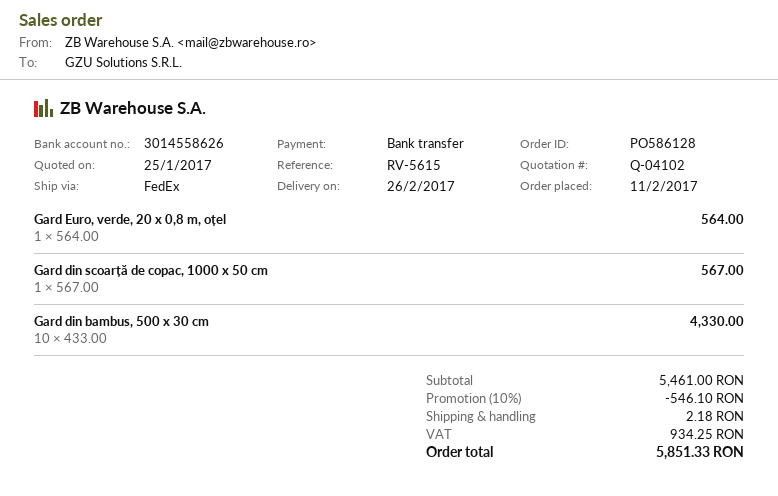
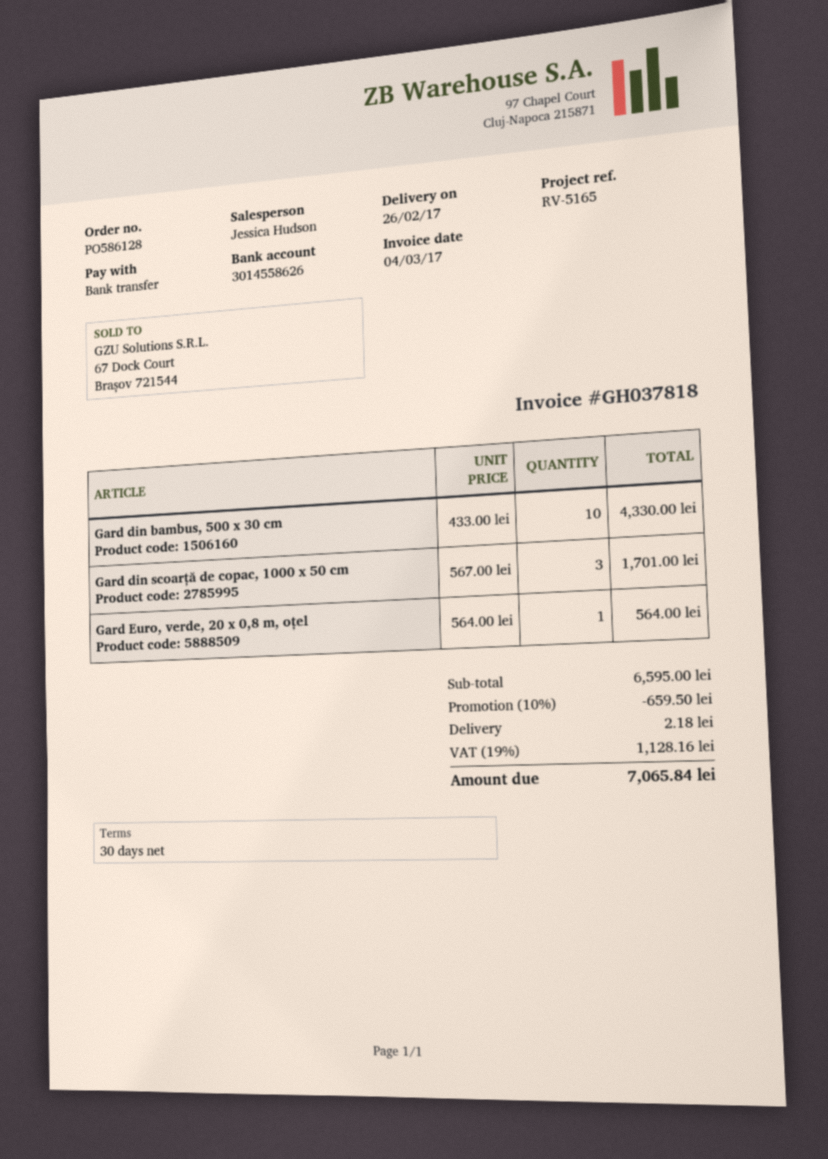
reference: RV-5615 -> RV-5165
Gard din scoarță de copac, 1000 x 50 cm: 1 x 567.00 = 567.00 -> 3 x 567.00 = 1701.00
subtotal: 5461.00 -> 6595.00
discount: 10% = 546.10 -> 10% = 659.50
tax: 934.25 -> 1128.16
total: 5851.33 -> 7065.84

